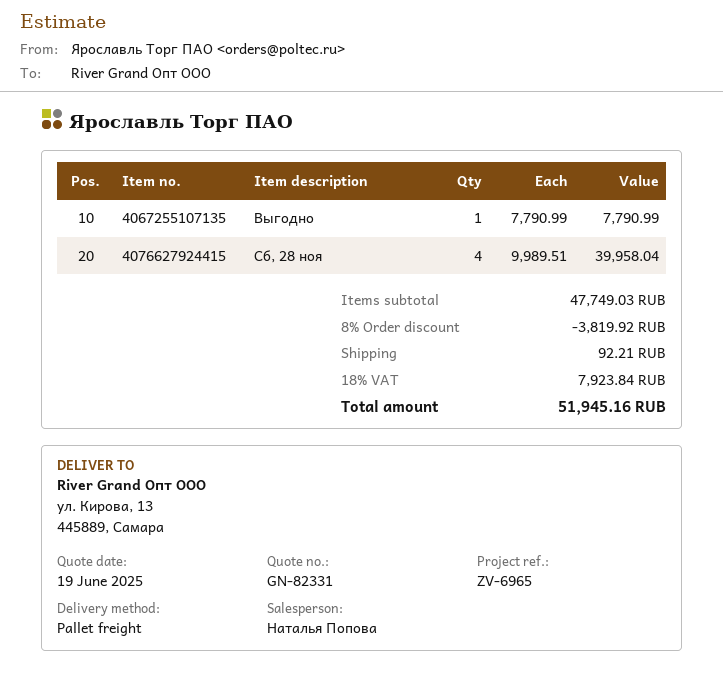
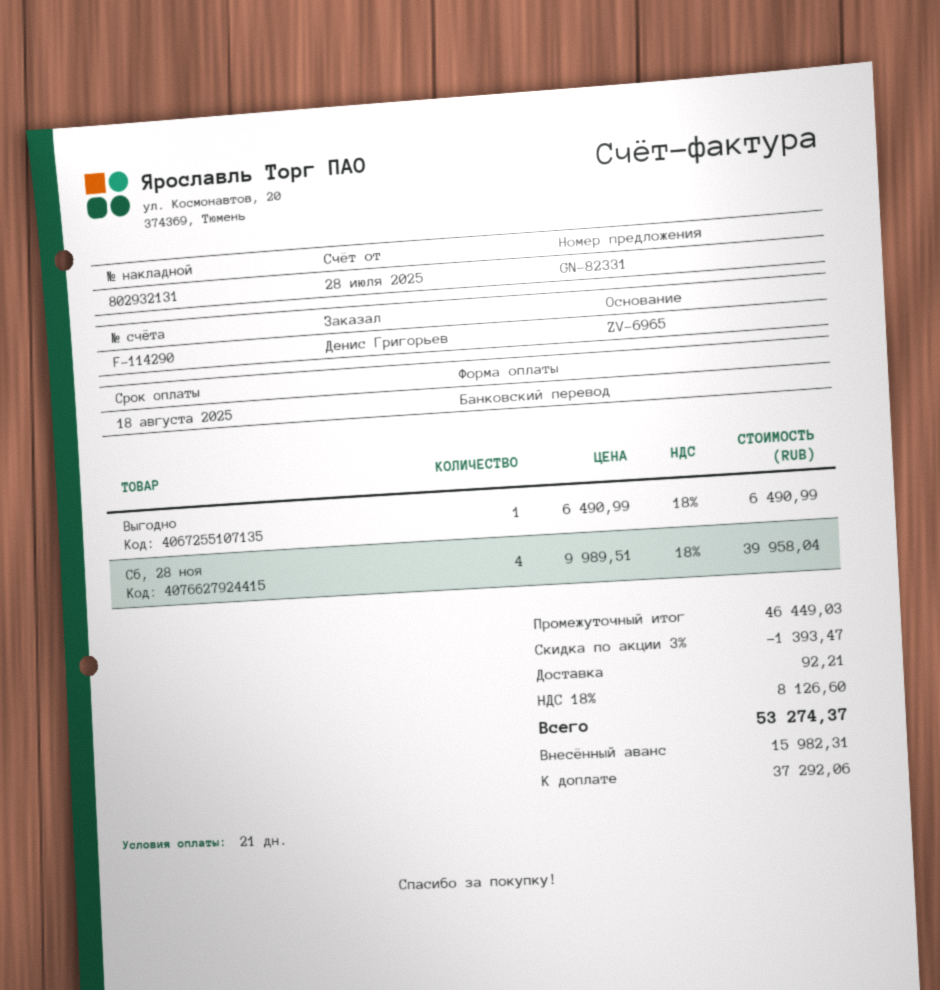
Выгодно: 1 x 7790.99 = 7790.99 -> 1 x 6490.99 = 6490.99
subtotal: 47749.03 -> 46449.03
discount: 8% = 3819.92 -> 3% = 1393.47
tax: 18% = 7923.84 -> 18% = 8126.60
total: 51945.16 -> 53274.37

